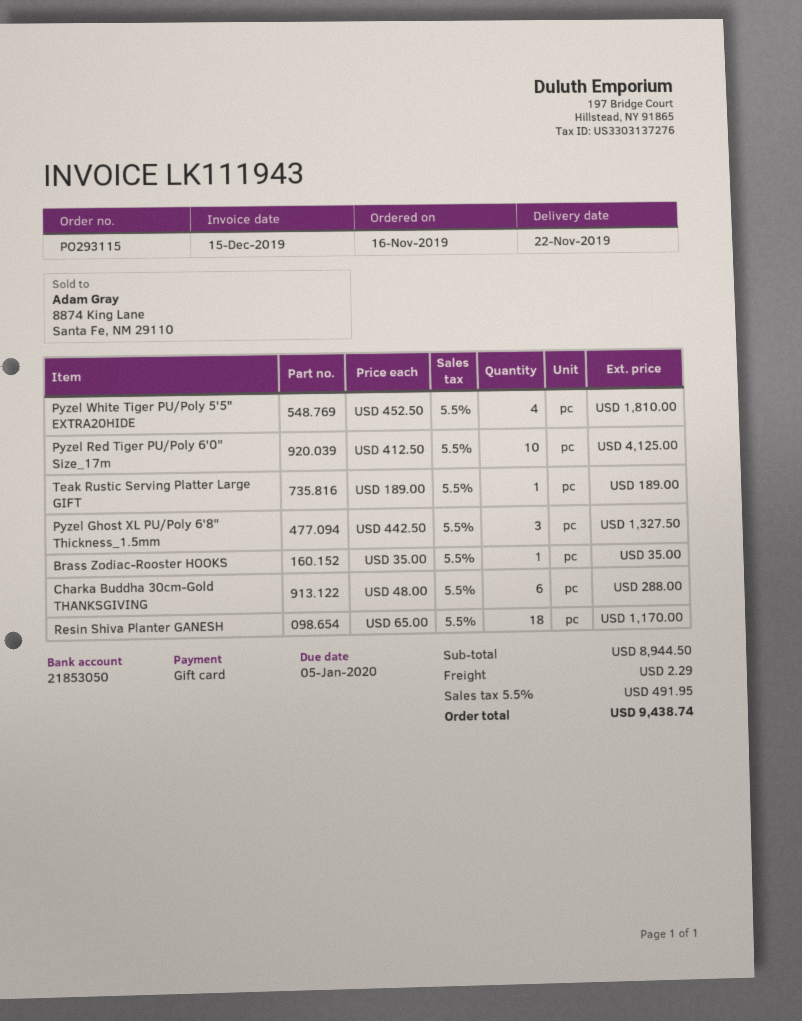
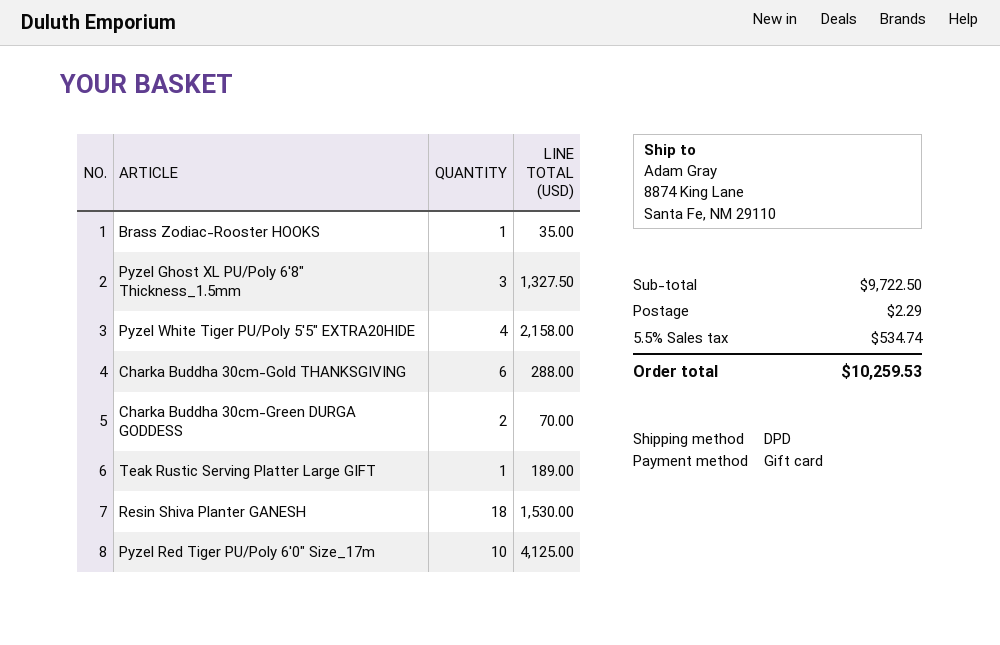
Pyzel White Tiger PU/Poly 5'5" EXTRA20HIDE: 4 for 1810.00 -> 4 for 2158.00
Resin Shiva Planter GANESH: 18 for 1170.00 -> 18 for 1530.00
Charka Buddha 30cm-Green DURGA GODDESS: none -> 2 for 70.00
subtotal: 8944.50 -> 9722.50
tax: 5.5% = 491.95 -> 5.5% = 534.74
total: 9438.74 -> 10259.53

